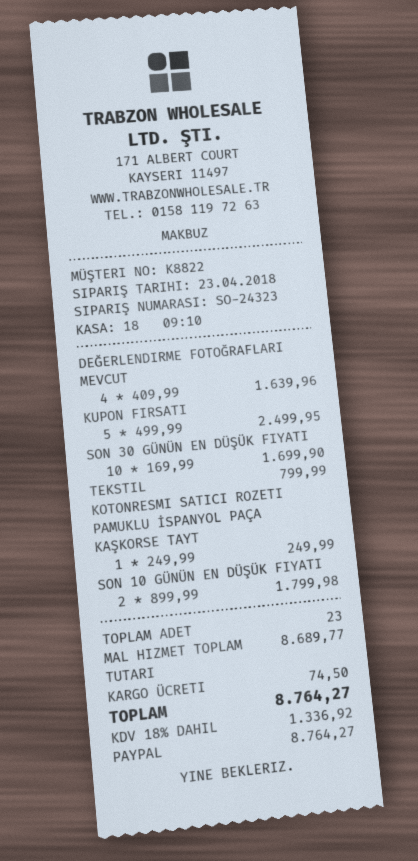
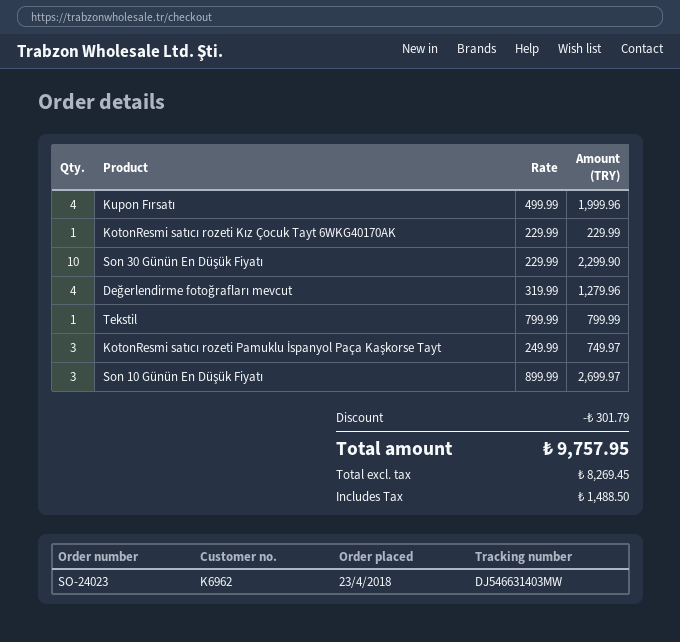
order number: SO-24323 -> SO-24023
customer number: K8822 -> K6962
DEĞERLENDIRME FOTOĞRAFLARI MEVCUT: 4 x 409.99 = 1639.96 -> 4 x 319.99 = 1279.96
KUPON FIRSATI: 5 x 499.99 = 2499.95 -> 4 x 499.99 = 1999.96
SON 30 GÜNÜN EN DÜŞÜK FIYATI: 10 x 169.99 = 1699.90 -> 10 x 229.99 = 2299.90
KOTONRESMI SATICI ROZETI PAMUKLU İSPANYOL PAÇA KAŞKORSE TAYT: 1 x 249.99 = 249.99 -> 3 x 249.99 = 749.97
SON 10 GÜNÜN EN DÜŞÜK FIYATI: 2 x 899.99 = 1799.98 -> 3 x 899.99 = 2699.97
KotonResmi satıcı rozeti Kız Çocuk Tayt 6WKG40170AK: none -> 1 x 229.99 = 229.99
discount: none -> 301.79
shipping: 74.50 -> none
tax: 1336.92 -> 1488.50
total: 8764.27 -> 9757.95

